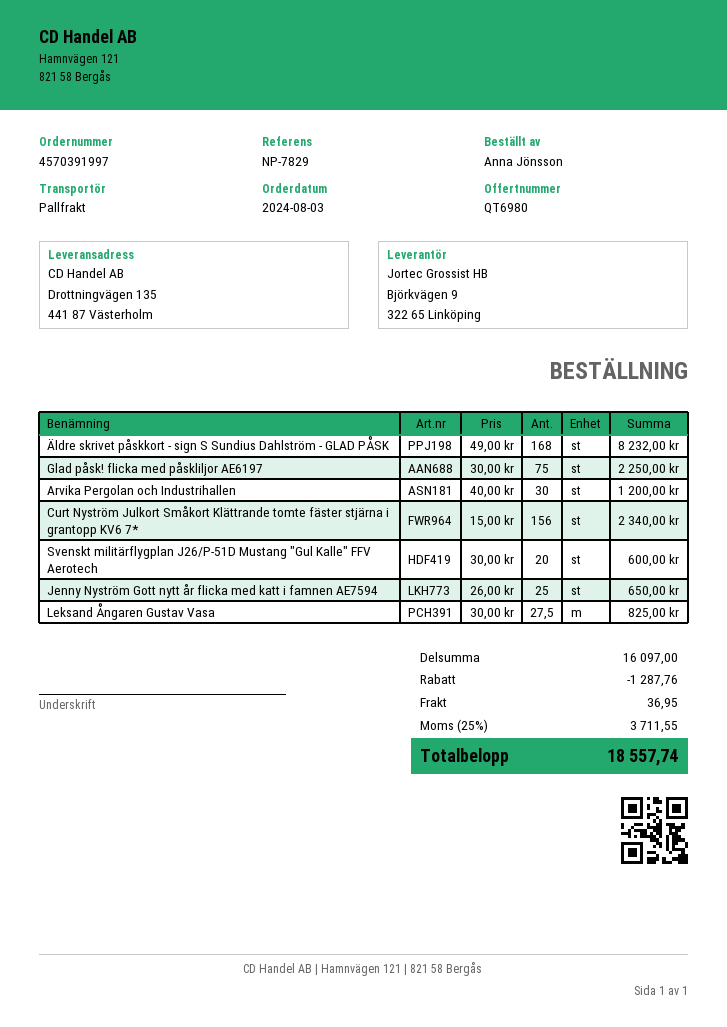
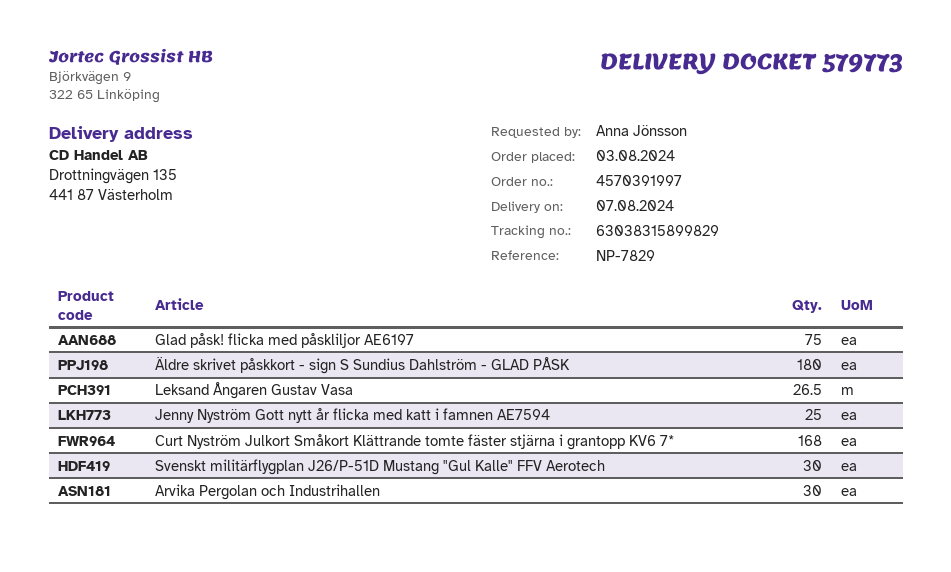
Äldre skrivet påskkort - sign S Sundius Dahlström - GLAD PÅSK: 168 -> 180
Curt Nyström Julkort Småkort Klättrande tomte fäster stjärna i grantopp KV6 7*: 156 -> 168
Svenskt militärflygplan J26/P-51D Mustang "Gul Kalle" FFV Aerotech: 20 -> 30
Leksand Ångaren Gustav Vasa: 27.5 -> 26.5

